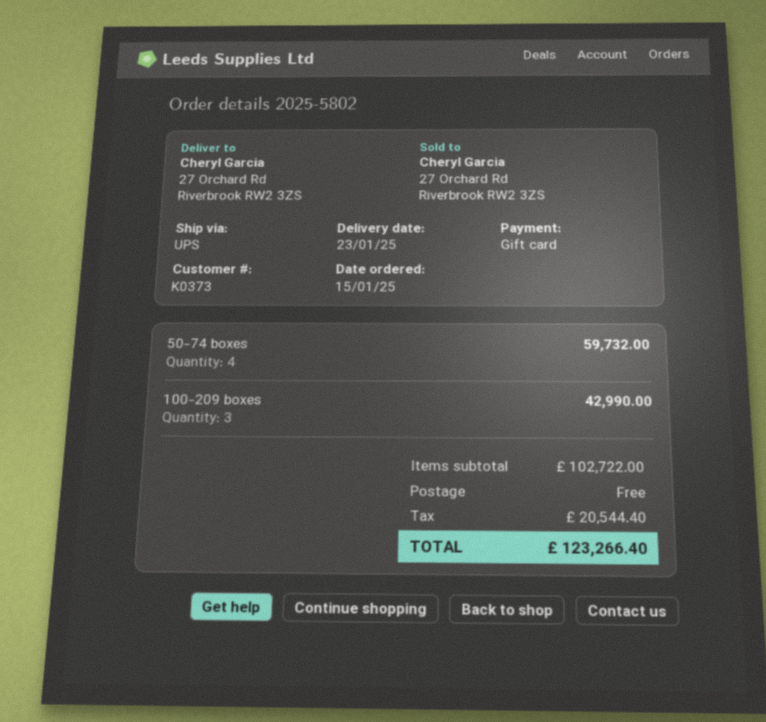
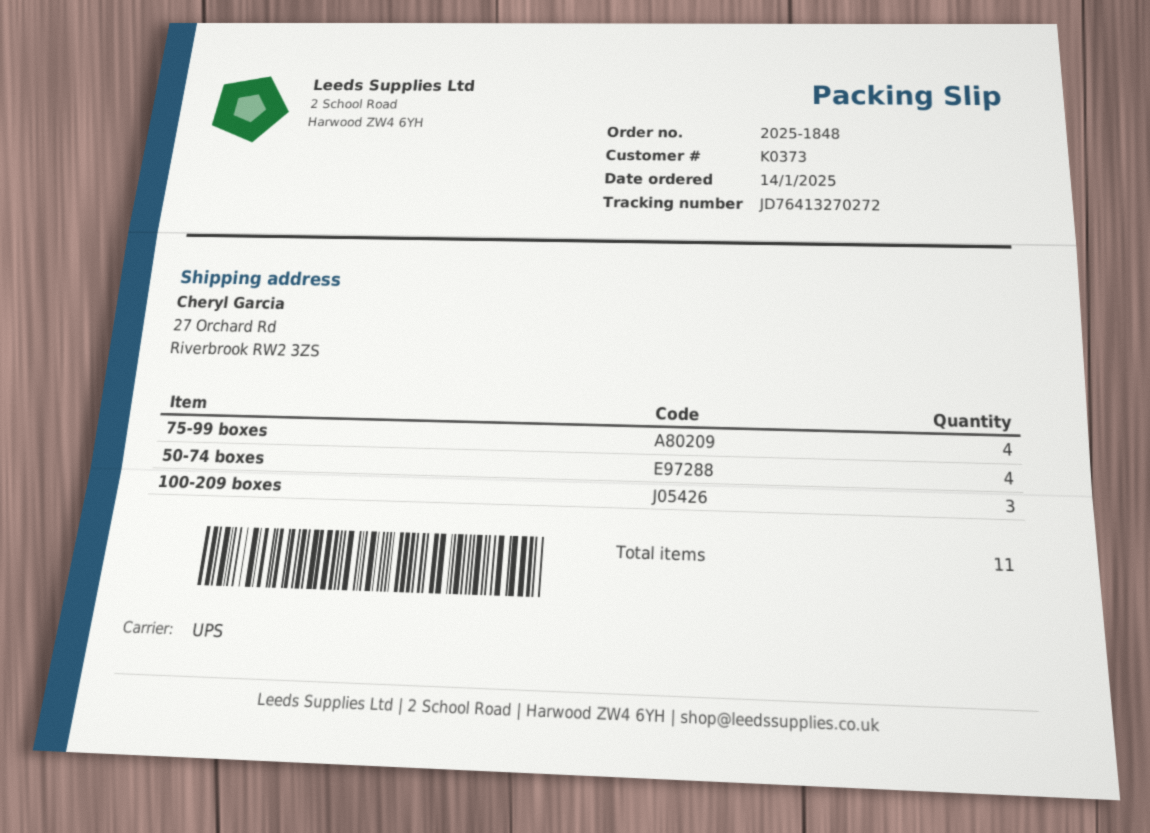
order number: 2025-5802 -> 2025-1848
order date: 2025-01-15 -> 2025-01-14
75-99 boxes: none -> 4

